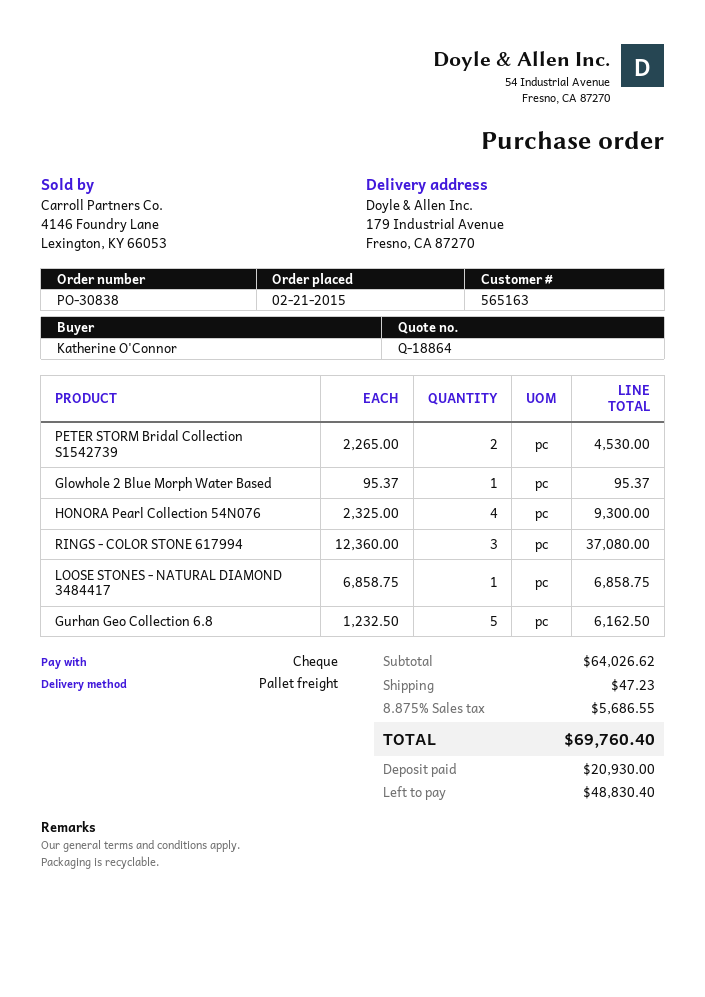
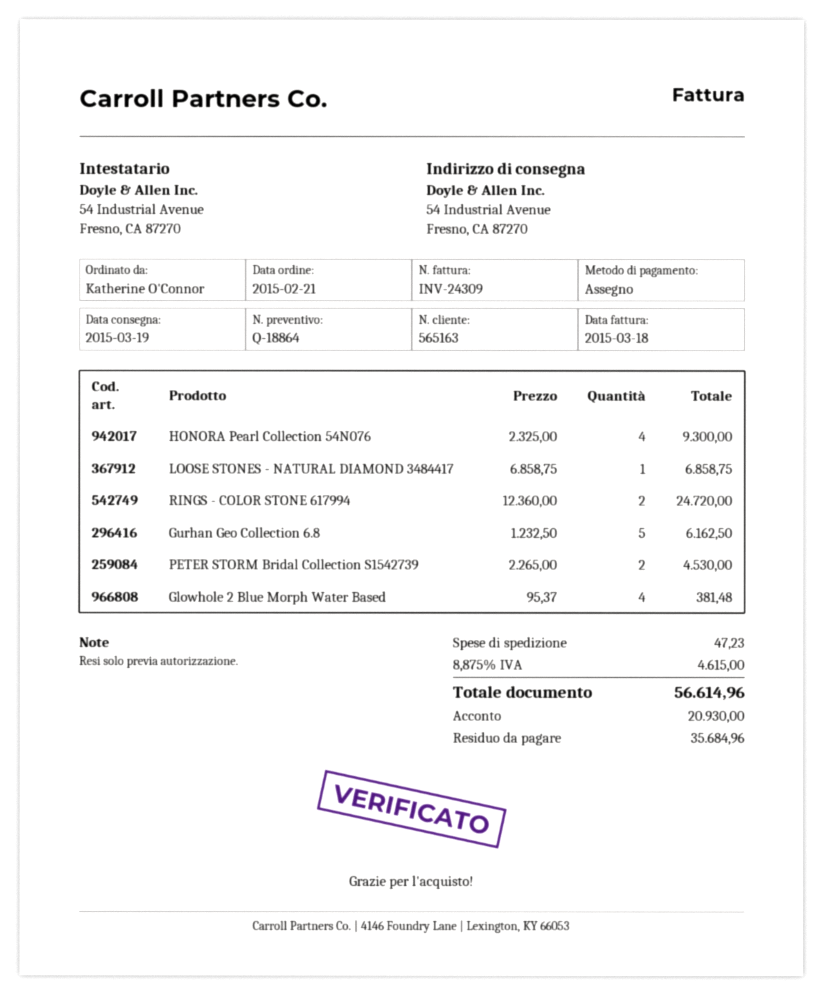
ship to: 179 Industrial Avenue, Fresno, CA 87270 -> 54 Industrial Avenue, Fresno, CA 87270
Glowhole 2 Blue Morph Water Based: 1 x 95.37 = 95.37 -> 4 x 95.37 = 381.48
RINGS - COLOR STONE 617994: 3 x 12360.00 = 37080.00 -> 2 x 12360.00 = 24720.00
tax: 8.875% = 5686.55 -> 8.875% = 4615.00
total: 69760.40 -> 56614.96
balance: 48830.40 -> 35684.96

